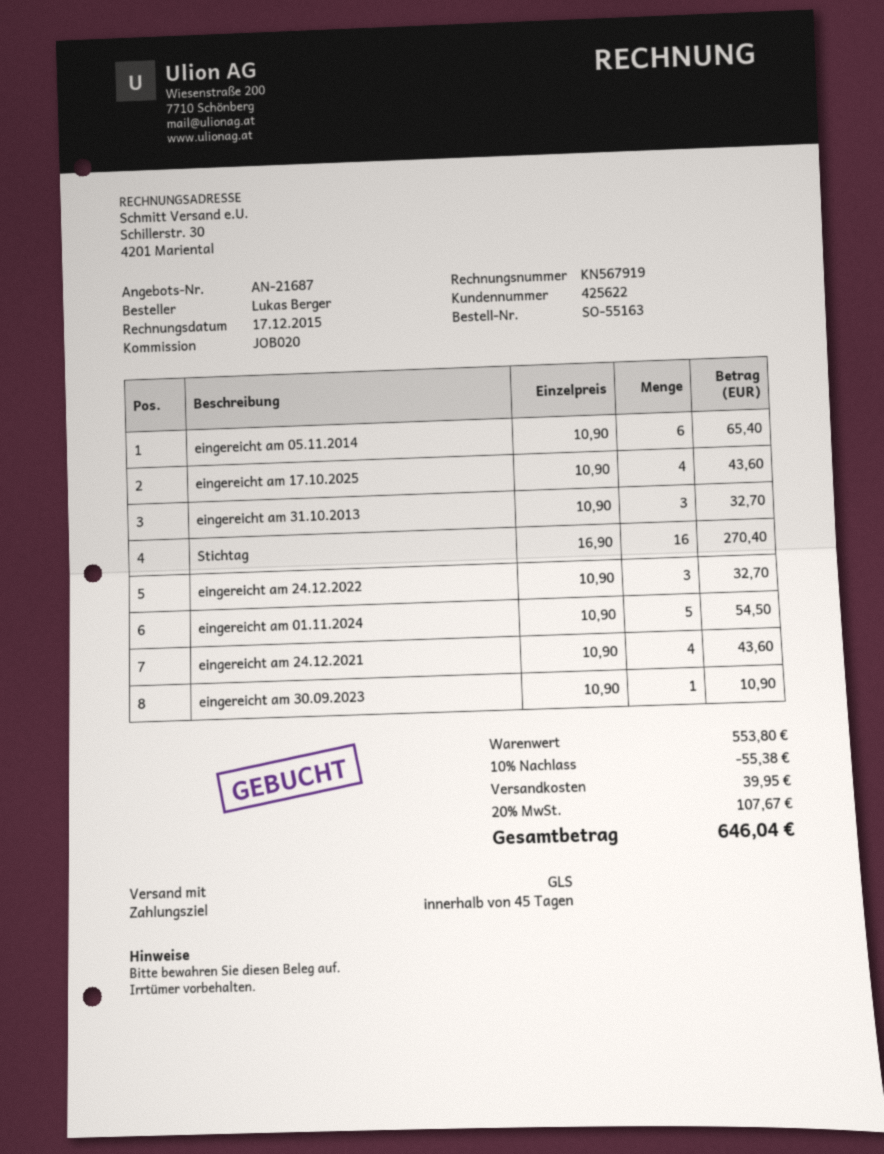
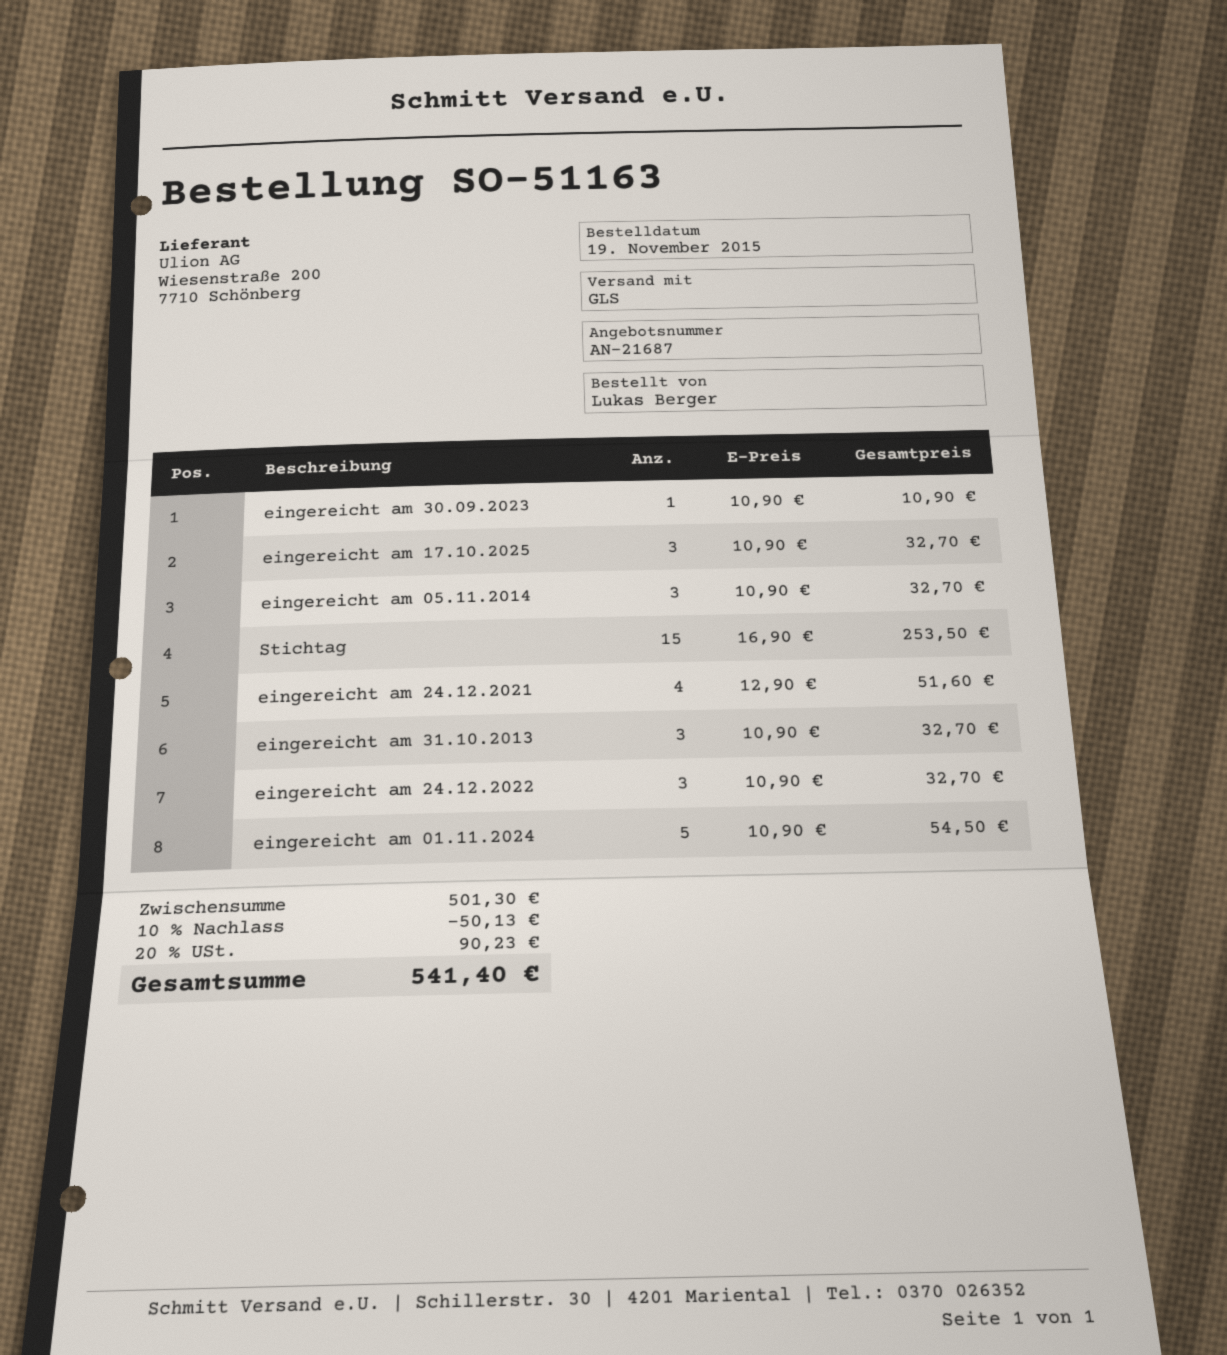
order number: SO-55163 -> SO-51163
eingereicht am 05.11.2014: 6 x 10.90 = 65.40 -> 3 x 10.90 = 32.70
eingereicht am 17.10.2025: 4 x 10.90 = 43.60 -> 3 x 10.90 = 32.70
Stichtag: 16 x 16.90 = 270.40 -> 15 x 16.90 = 253.50
eingereicht am 24.12.2021: 4 x 10.90 = 43.60 -> 4 x 12.90 = 51.60
subtotal: 553.80 -> 501.30
discount: 10% = 55.38 -> 10% = 50.13
shipping: 39.95 -> none
tax: 20% = 107.67 -> 20% = 90.23
total: 646.04 -> 541.40

